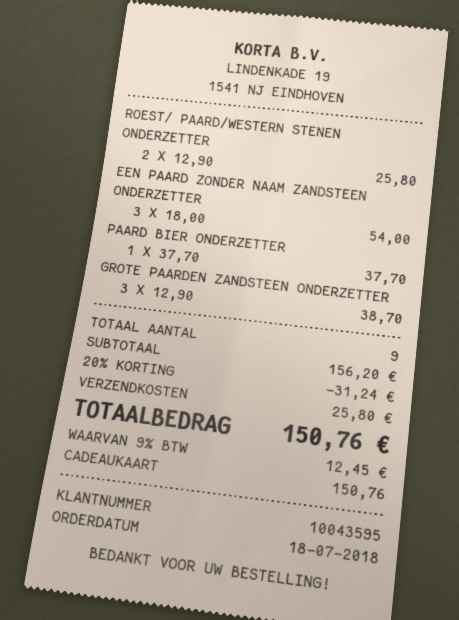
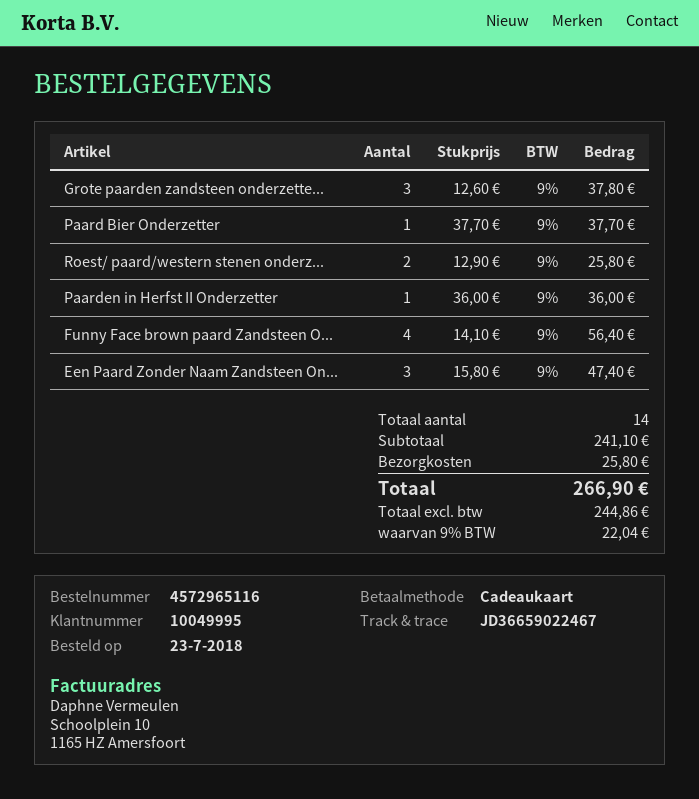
order date: 2018-07-18 -> 2018-07-23
customer number: 10043595 -> 10049995
EEN PAARD ZONDER NAAM ZANDSTEEN ONDERZETTER: 3 x 18.00 = 54.00 -> 3 x 15.80 = 47.40
GROTE PAARDEN ZANDSTEEN ONDERZETTER: 3 x 12.90 = 38.70 -> 3 x 12.60 = 37.80
Paarden in Herfst II Onderzetter: none -> 1 x 36.00 = 36.00
Funny Face brown paard Zandsteen O...: none -> 4 x 14.10 = 56.40
total quantity: 9 -> 14
subtotal: 156.20 -> 241.10
discount: 20% = 31.24 -> none
tax: 9% = 12.45 -> 9% = 22.04
total: 150.76 -> 266.90

